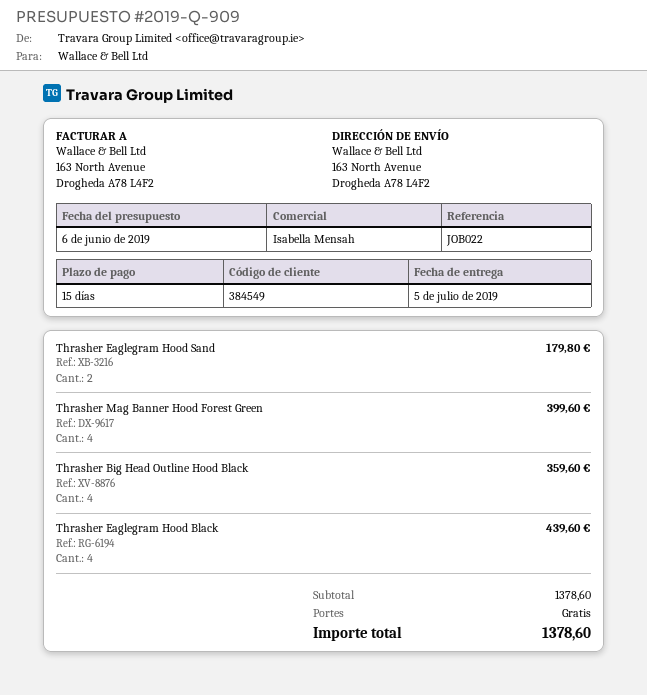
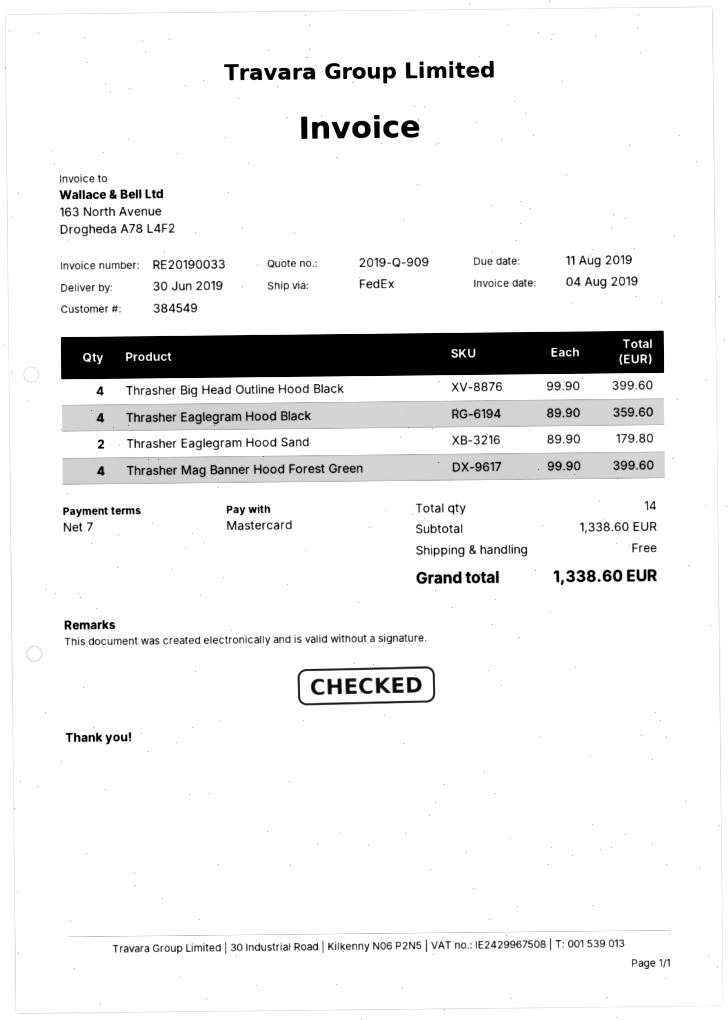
delivery date: 2019-07-05 -> 2019-06-30
payment terms: 15 days -> 7 days
Thrasher Big Head Outline Hood Black: 4 for 359.60 -> 4 for 399.60
Thrasher Eaglegram Hood Black: 4 for 439.60 -> 4 for 359.60
subtotal: 1378.60 -> 1338.60
total: 1378.60 -> 1338.60

